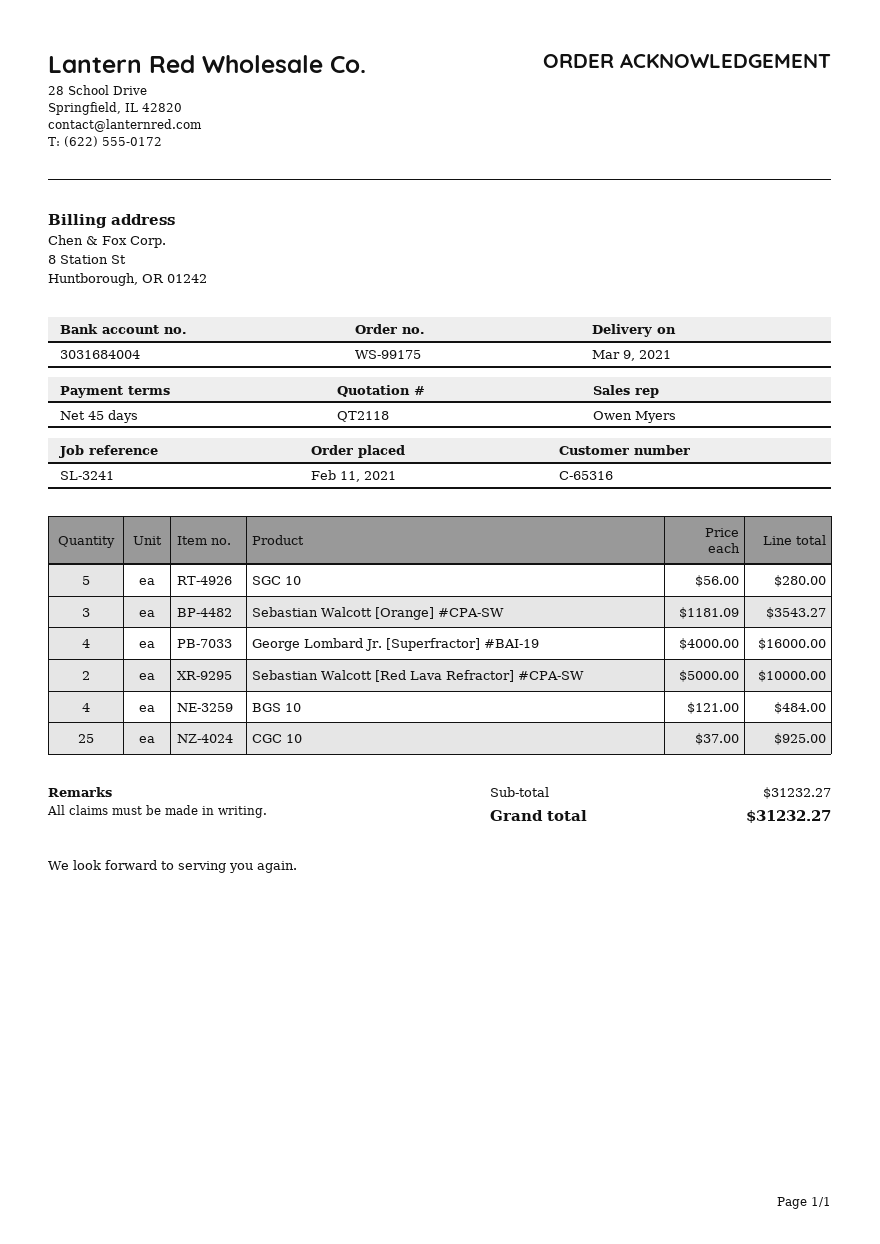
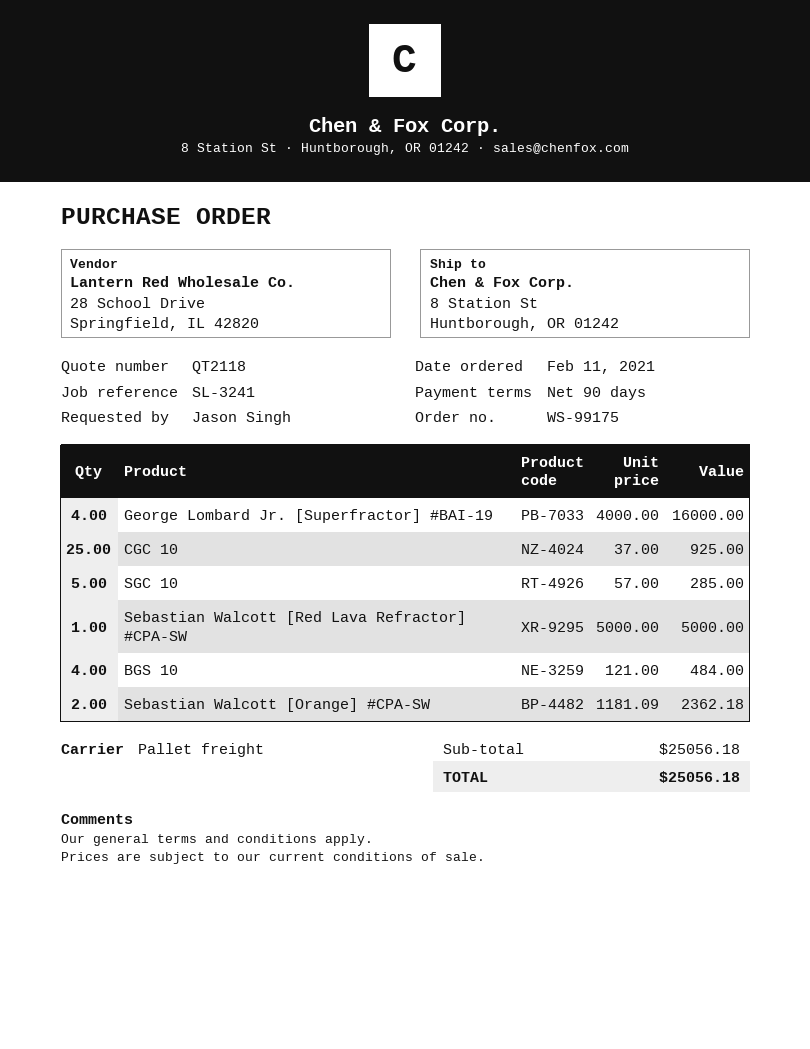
payment terms: 45 days -> 90 days
SGC 10: 5 x 56.00 = 280.00 -> 5 x 57.00 = 285.00
Sebastian Walcott [Orange] #CPA-SW: 3 x 1181.09 = 3543.27 -> 2 x 1181.09 = 2362.18
Sebastian Walcott [Red Lava Refractor] #CPA-SW: 2 x 5000.00 = 10000.00 -> 1 x 5000.00 = 5000.00
subtotal: 31232.27 -> 25056.18
total: 31232.27 -> 25056.18

